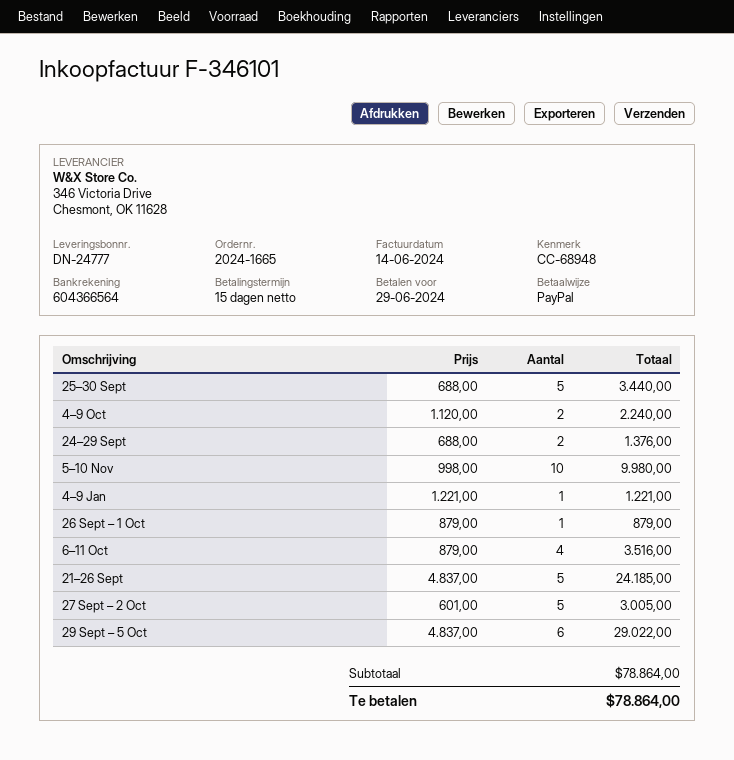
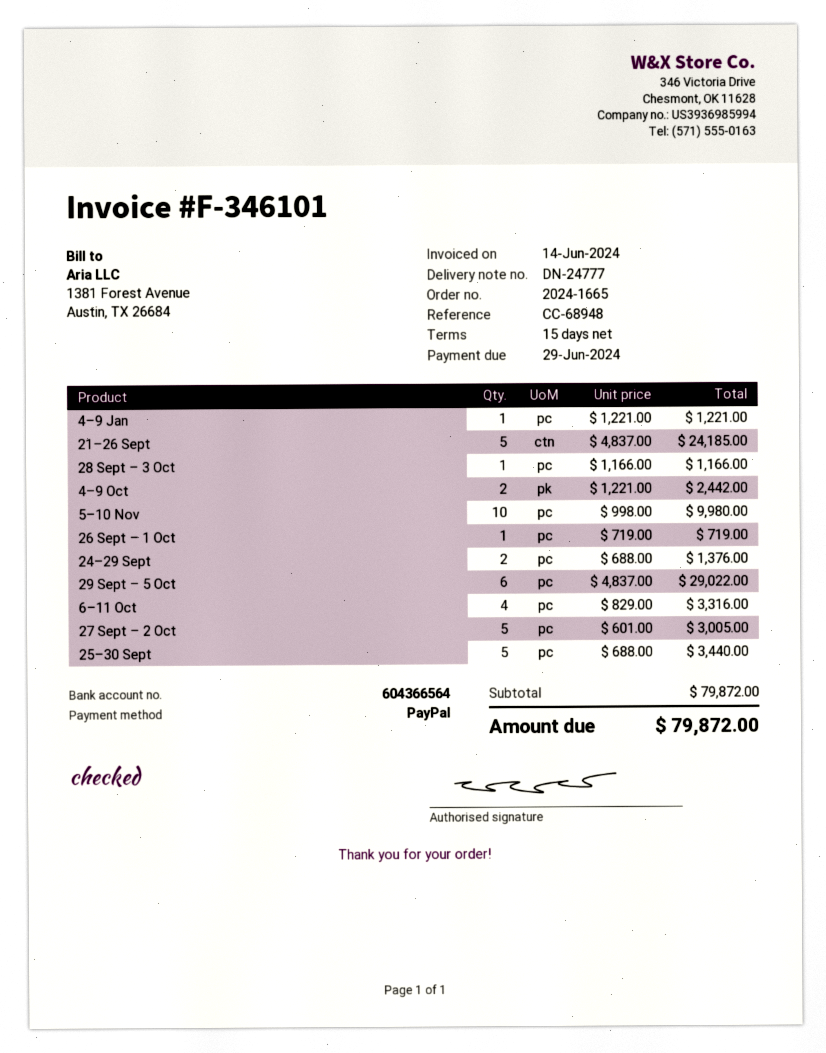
4–9 Oct: 2 x 1120.00 = 2240.00 -> 2 x 1221.00 = 2442.00
26 Sept – 1 Oct: 1 x 879.00 = 879.00 -> 1 x 719.00 = 719.00
6–11 Oct: 4 x 879.00 = 3516.00 -> 4 x 829.00 = 3316.00
28 Sept – 3 Oct: none -> 1 x 1166.00 = 1166.00
subtotal: 78864.00 -> 79872.00
total: 78864.00 -> 79872.00

